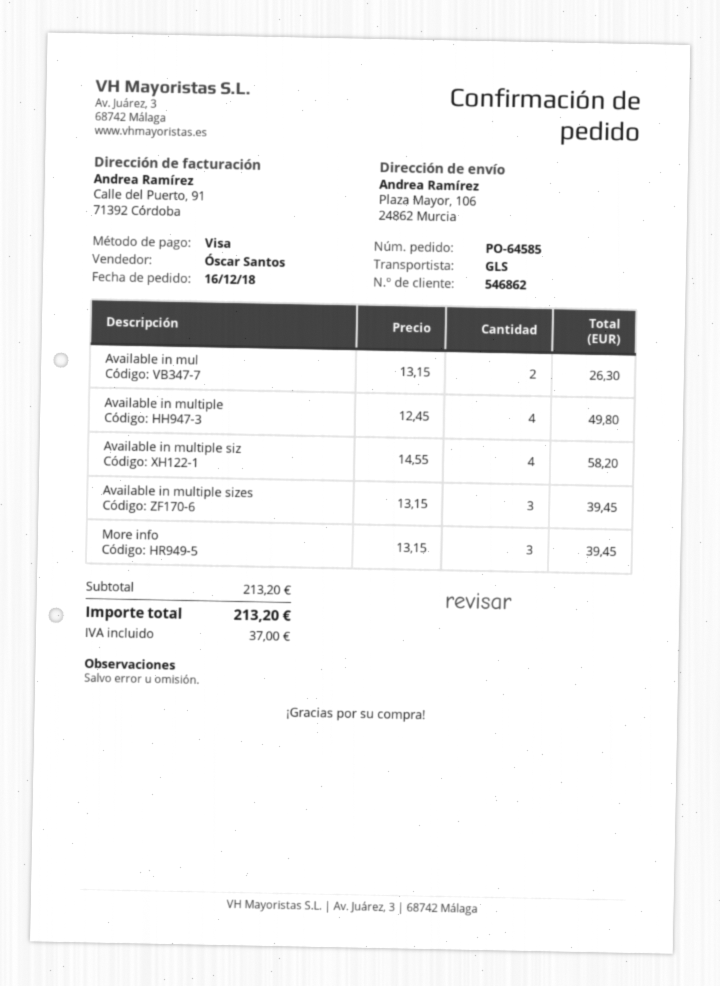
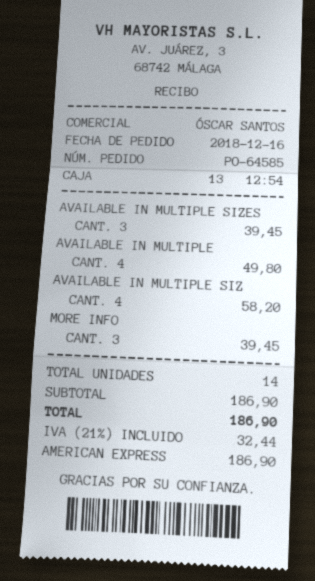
payment method: Visa -> American Express
Available in mul: 2 for 26.30 -> none
subtotal: 213.20 -> 186.90
tax: 37.00 -> 32.44
total: 213.20 -> 186.90

